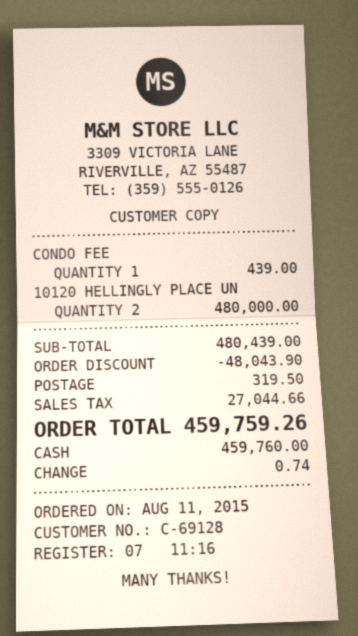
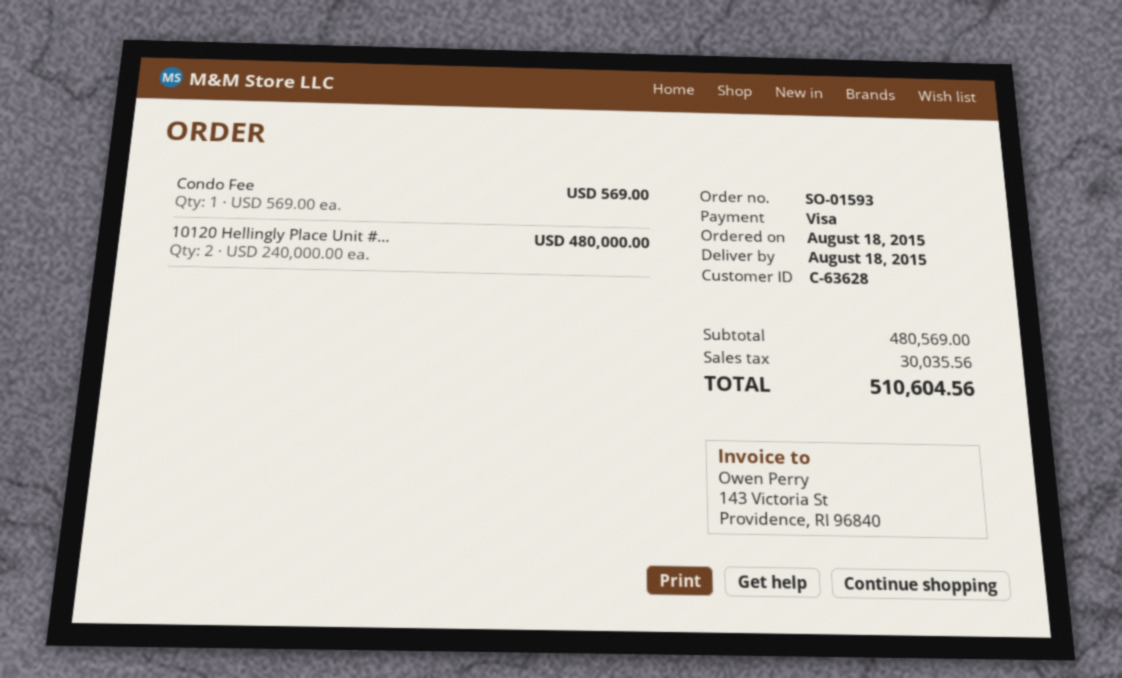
order date: 2015-08-11 -> 2015-08-18
customer number: C-69128 -> C-63628
payment method: cash -> Visa
CONDO FEE: 1 for 439.00 -> 1 for 569.00
subtotal: 480439.00 -> 480569.00
discount: 48043.90 -> none
shipping: 319.50 -> none
tax: 27044.66 -> 30035.56
total: 459759.26 -> 510604.56

